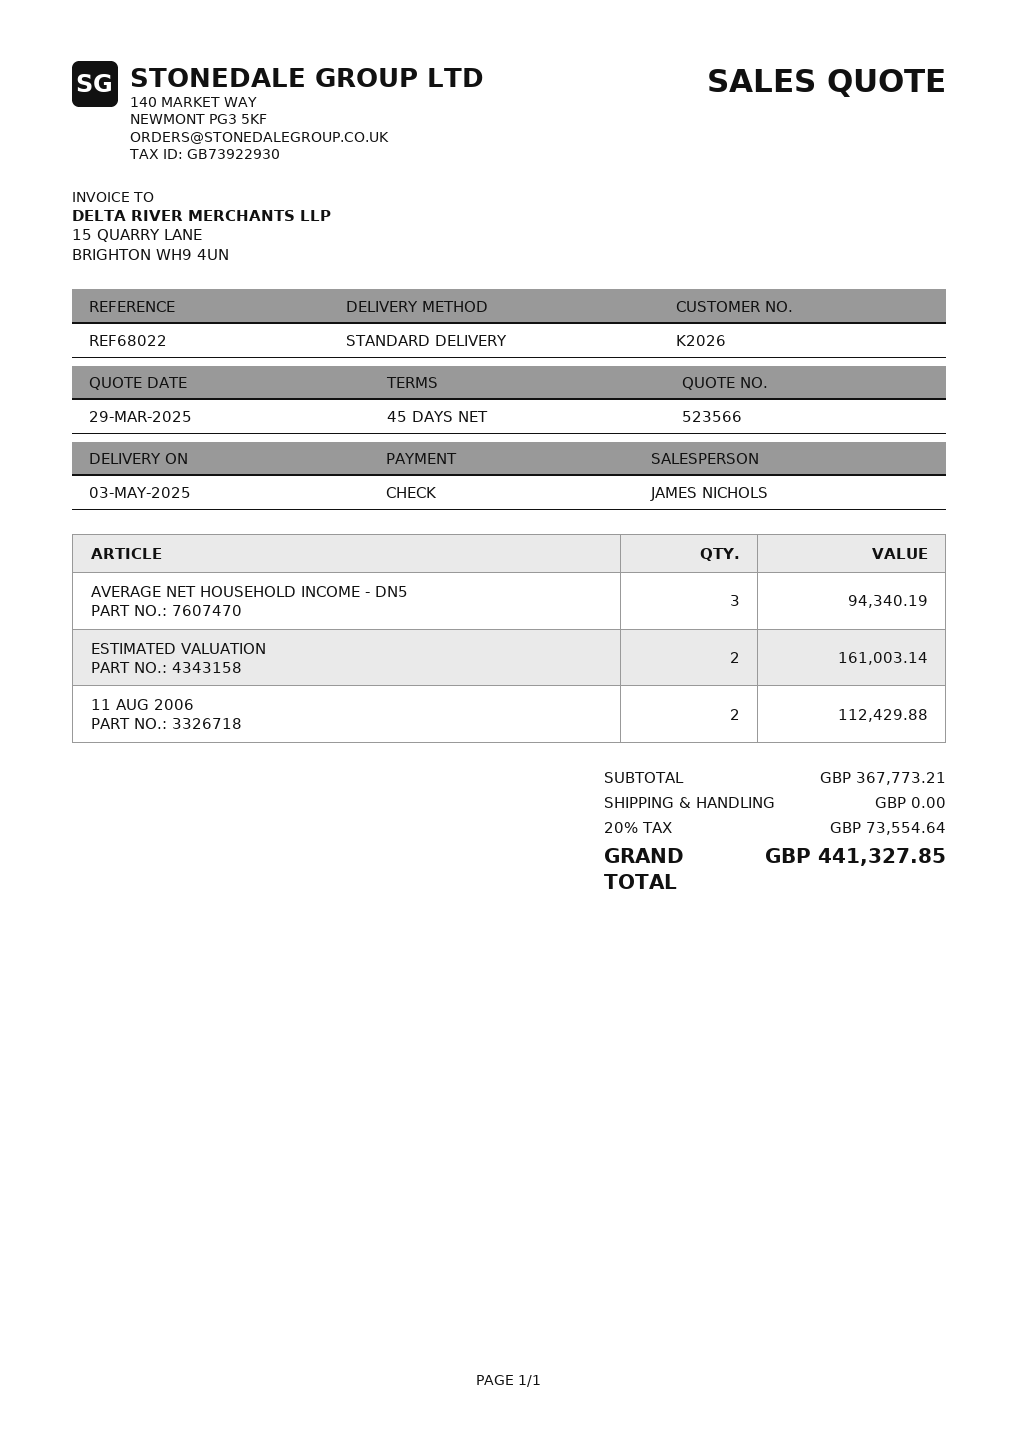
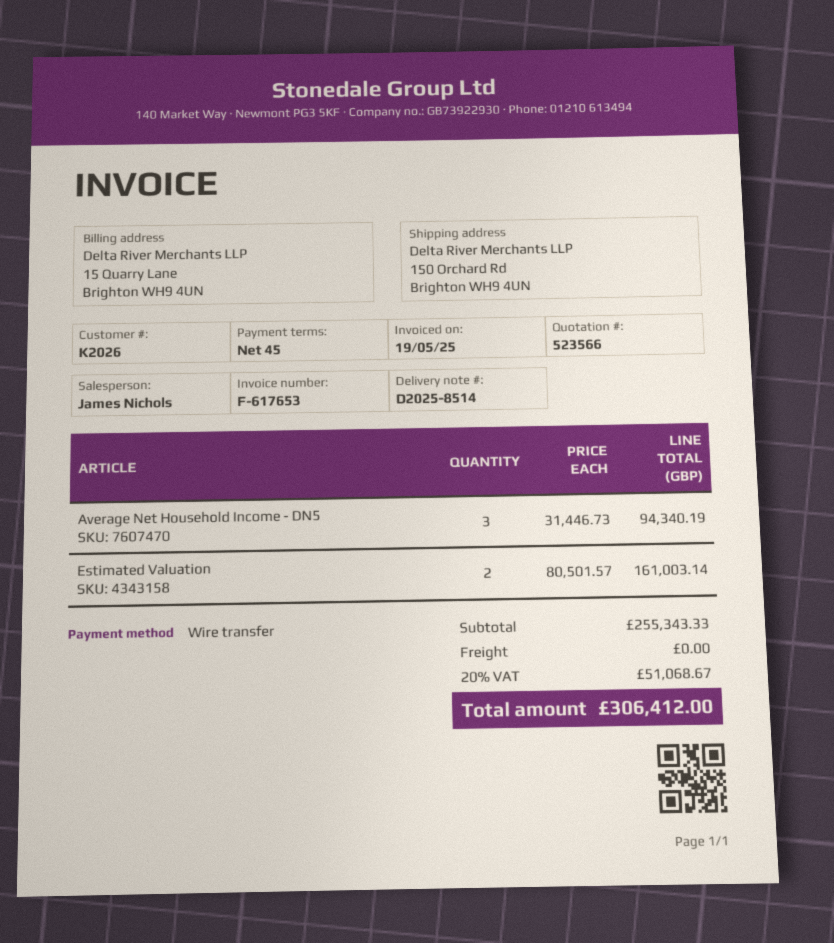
payment method: cheque -> bank transfer
11 AUG 2006: 2 for 112429.88 -> none
subtotal: 367773.21 -> 255343.33
tax: 20% = 73554.64 -> 20% = 51068.67
total: 441327.85 -> 306412.00

